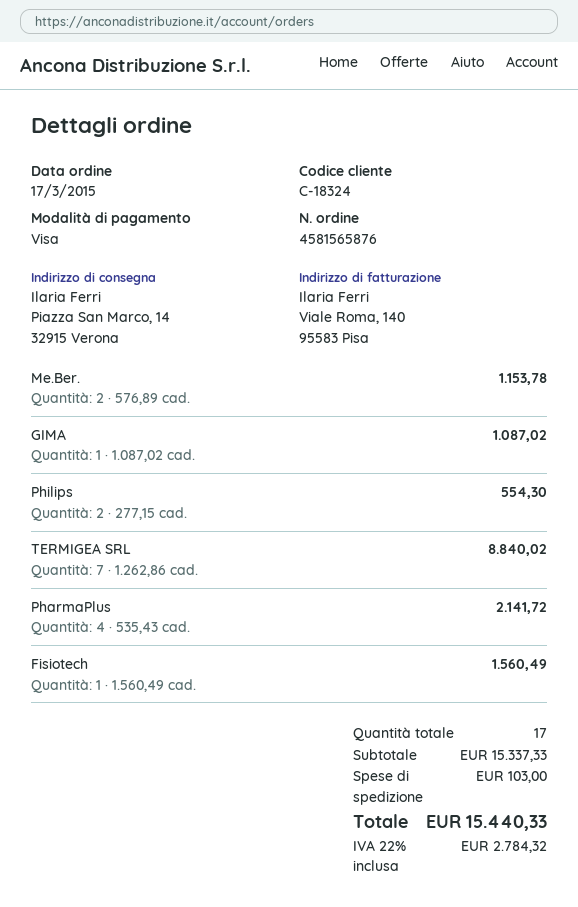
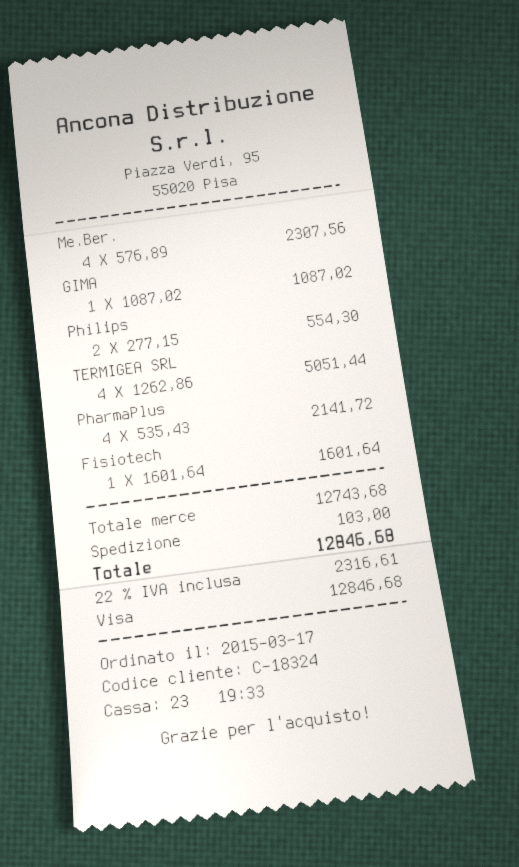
Me.Ber.: 2 x 576.89 = 1153.78 -> 4 x 576.89 = 2307.56
TERMIGEA SRL: 7 x 1262.86 = 8840.02 -> 4 x 1262.86 = 5051.44
Fisiotech: 1 x 1560.49 = 1560.49 -> 1 x 1601.64 = 1601.64
subtotal: 15337.33 -> 12743.68
tax: 22% = 2784.32 -> 22% = 2316.61
total: 15440.33 -> 12846.68

